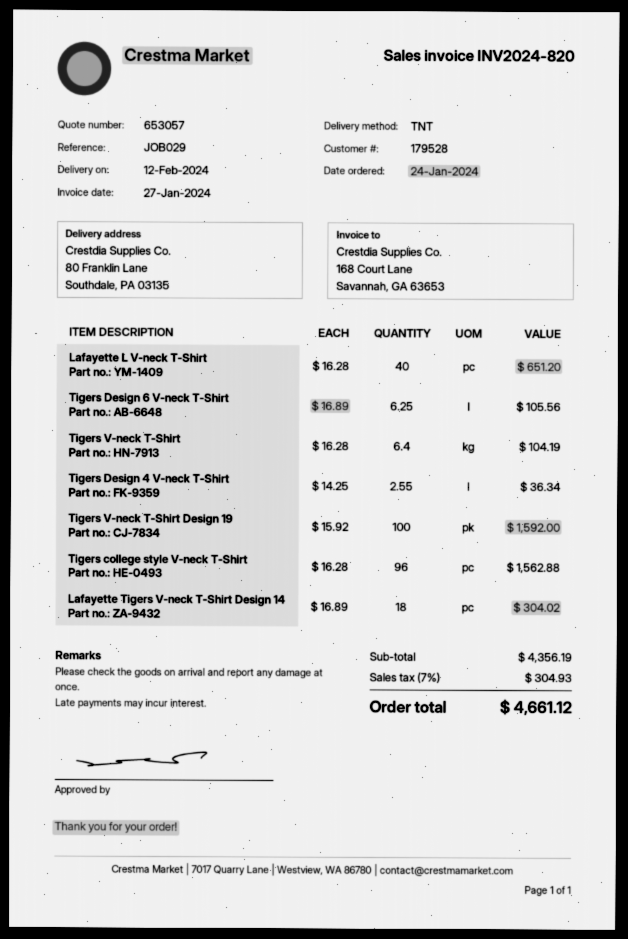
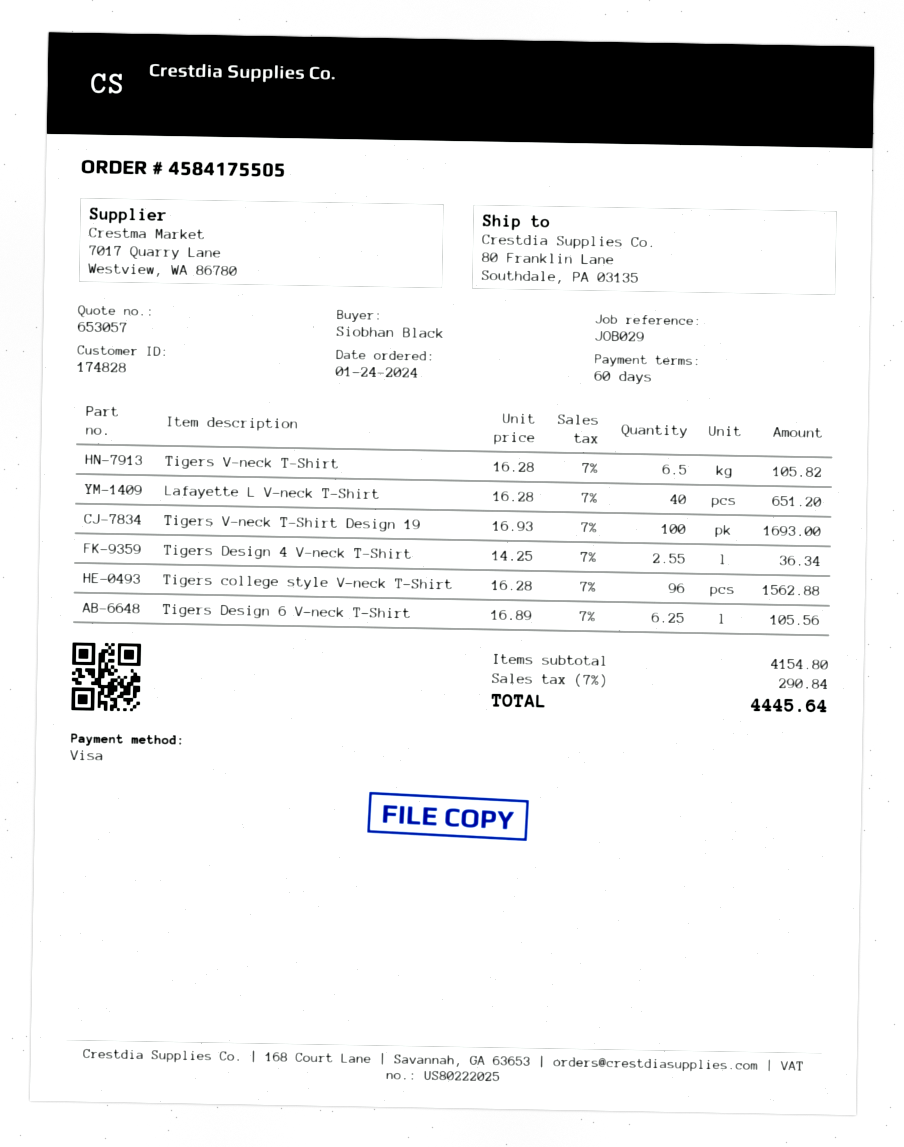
customer number: 179528 -> 174828
Tigers V-neck T-Shirt: 6.4 x 16.28 = 104.19 -> 6.5 x 16.28 = 105.82
Tigers V-neck T-Shirt Design 19: 100 x 15.92 = 1592.00 -> 100 x 16.93 = 1693.00
Lafayette Tigers V-neck T-Shirt Design 14: 18 x 16.89 = 304.02 -> none
subtotal: 4356.19 -> 4154.80
tax: 7% = 304.93 -> 7% = 290.84
total: 4661.12 -> 4445.64

